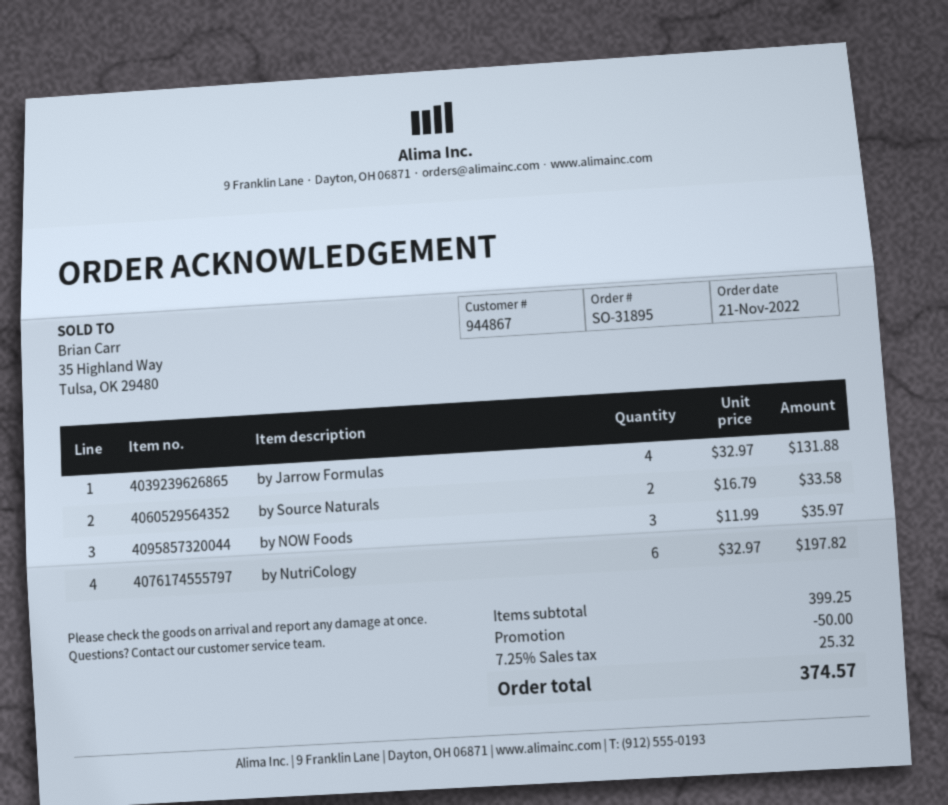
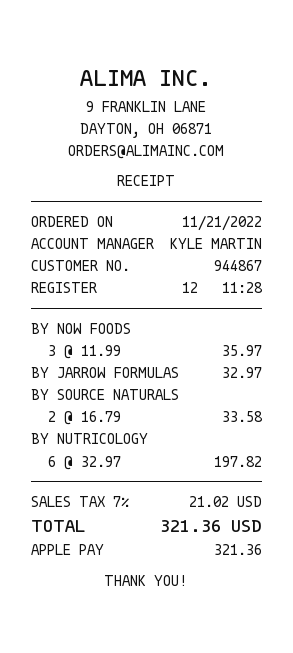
by Jarrow Formulas: 4 x 32.97 = 131.88 -> 1 x 32.97 = 32.97
discount: 50.00 -> none
tax: 7.25% = 25.32 -> 7% = 21.02
total: 374.57 -> 321.36

